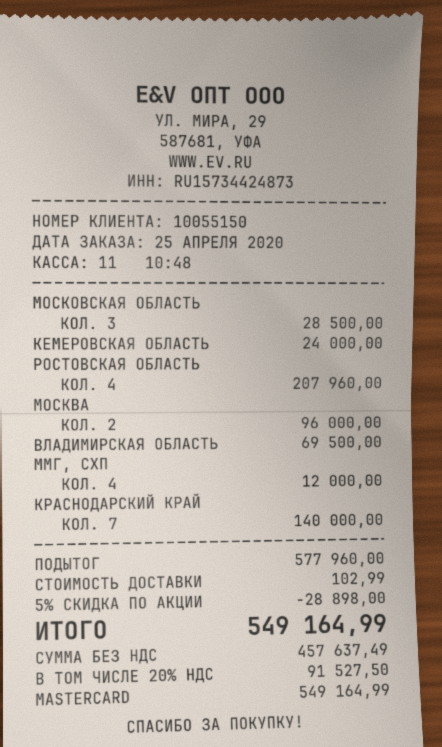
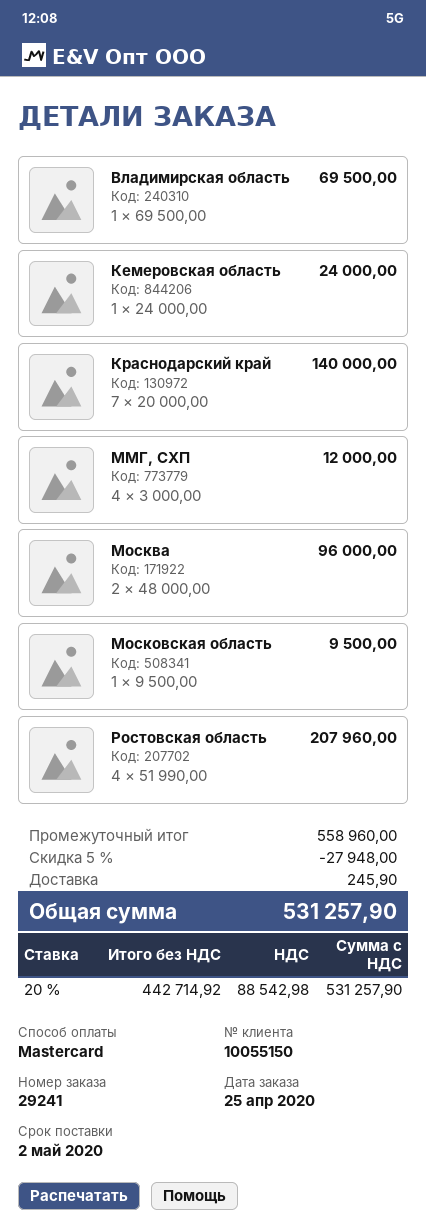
МОСКОВСКАЯ ОБЛАСТЬ: 3 for 28500.00 -> 1 for 9500.00
subtotal: 577960.00 -> 558960.00
discount: 5% = 28898.00 -> 5% = 27948.00
shipping: 102.99 -> 245.90
net: 457637.49 -> 442714.92
tax: 20% = 91527.50 -> 20% = 88542.98
total: 549164.99 -> 531257.90

